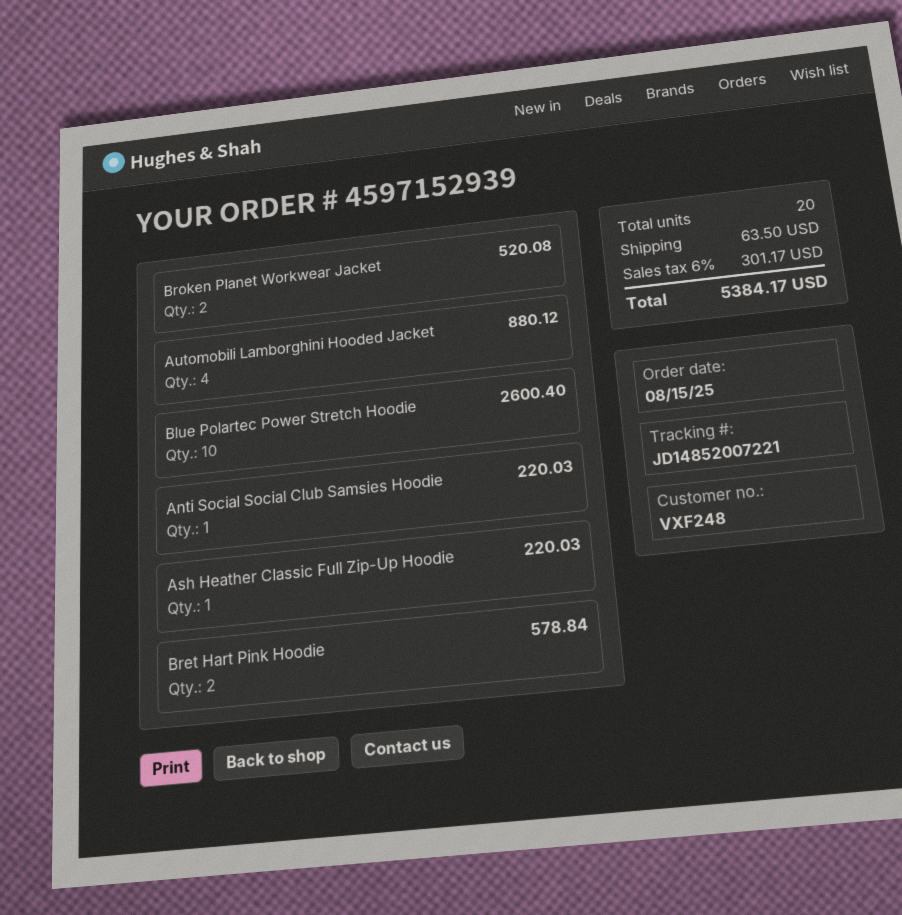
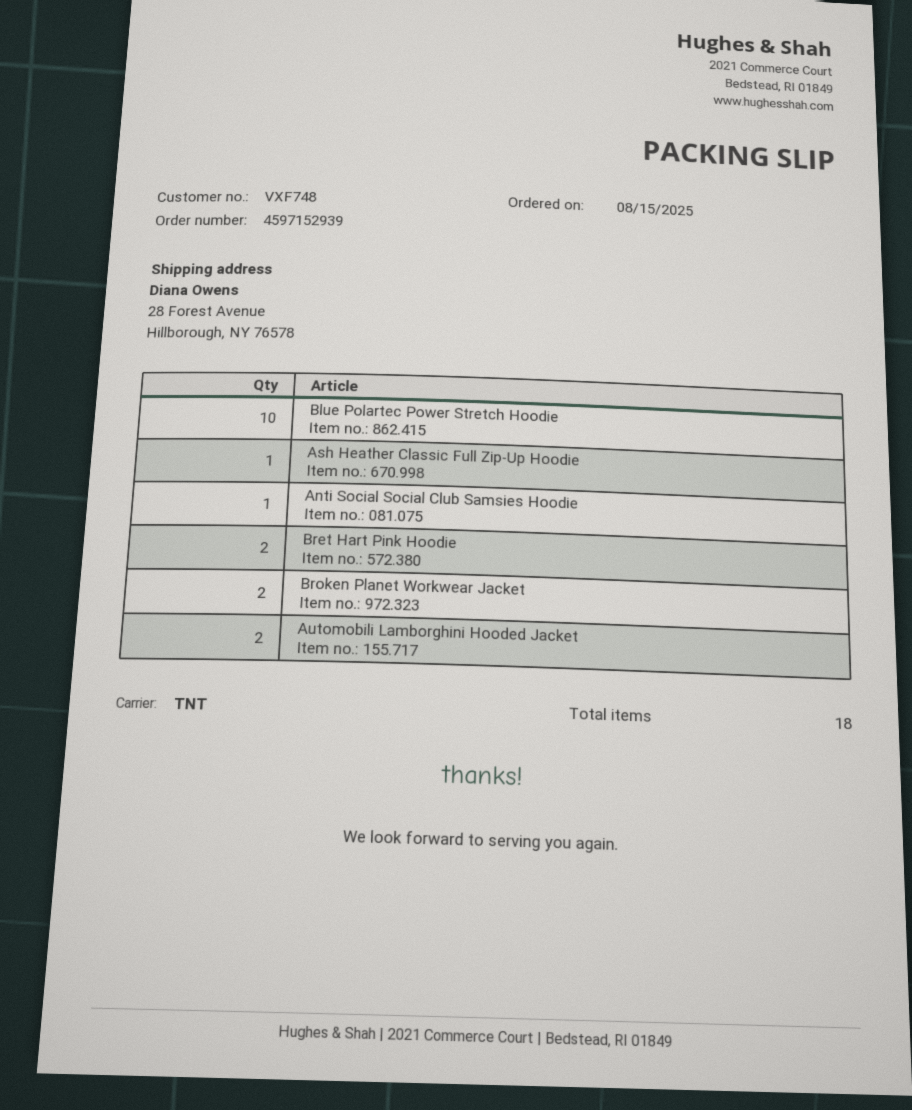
customer number: VXF248 -> VXF748
Automobili Lamborghini Hooded Jacket: 4 -> 2
total quantity: 20 -> 18

